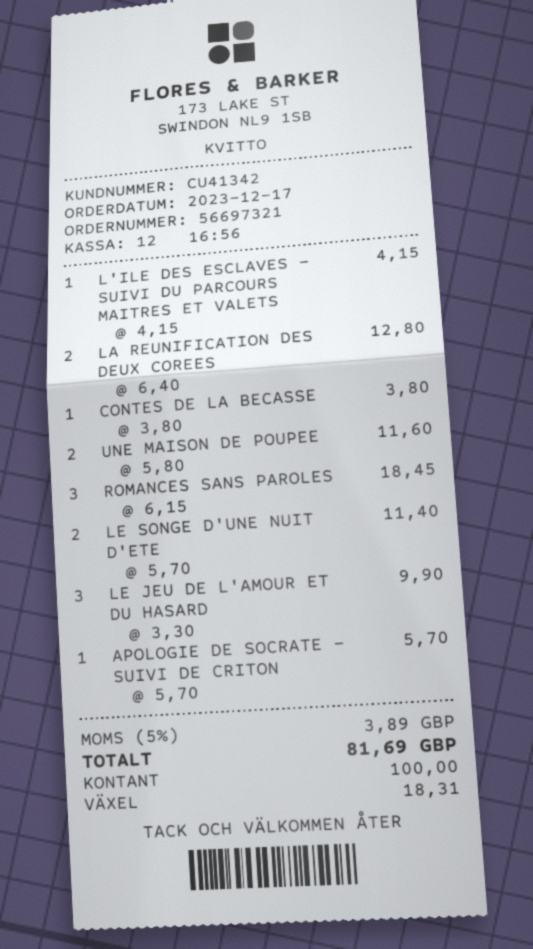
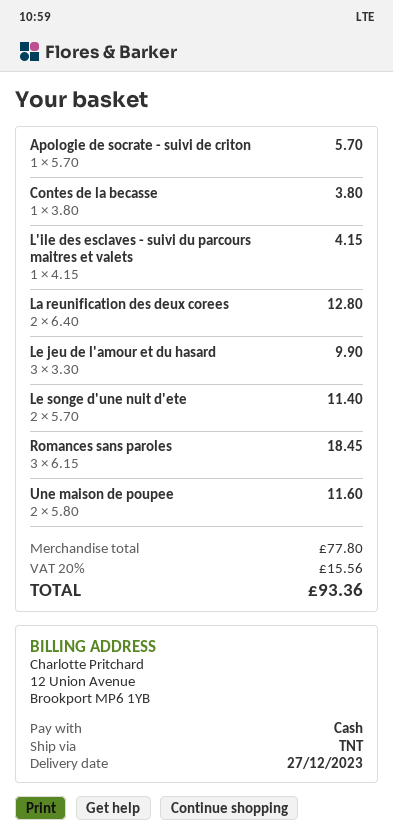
tax: 5% = 3.89 -> 20% = 15.56
total: 81.69 -> 93.36

